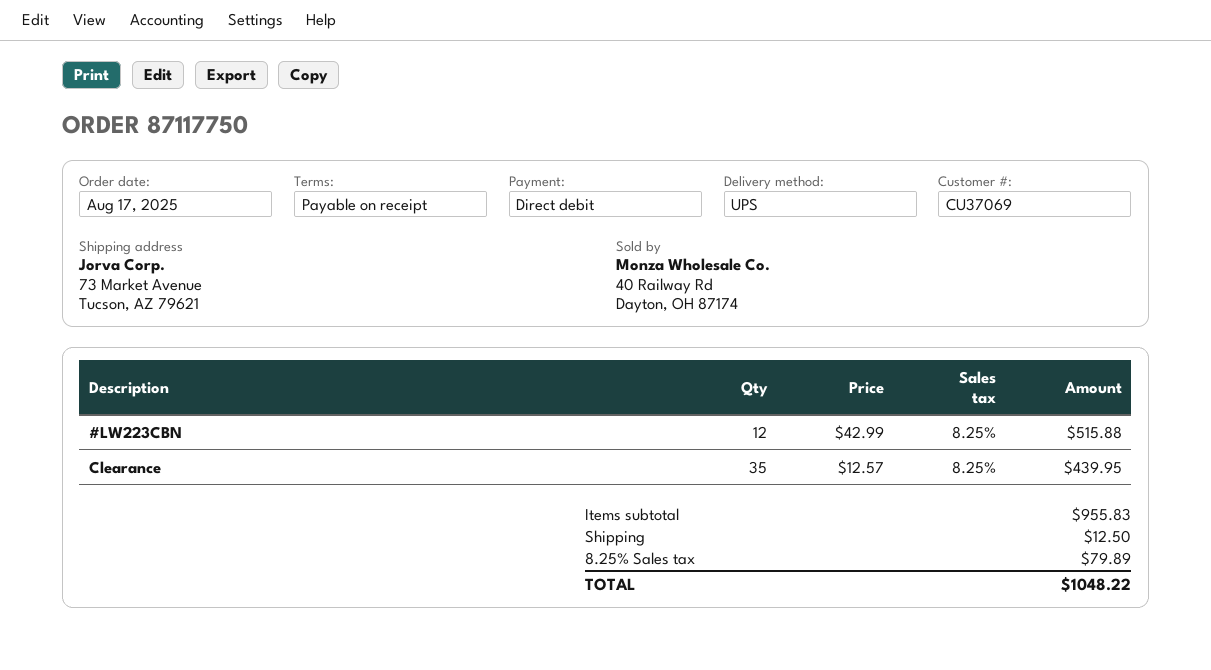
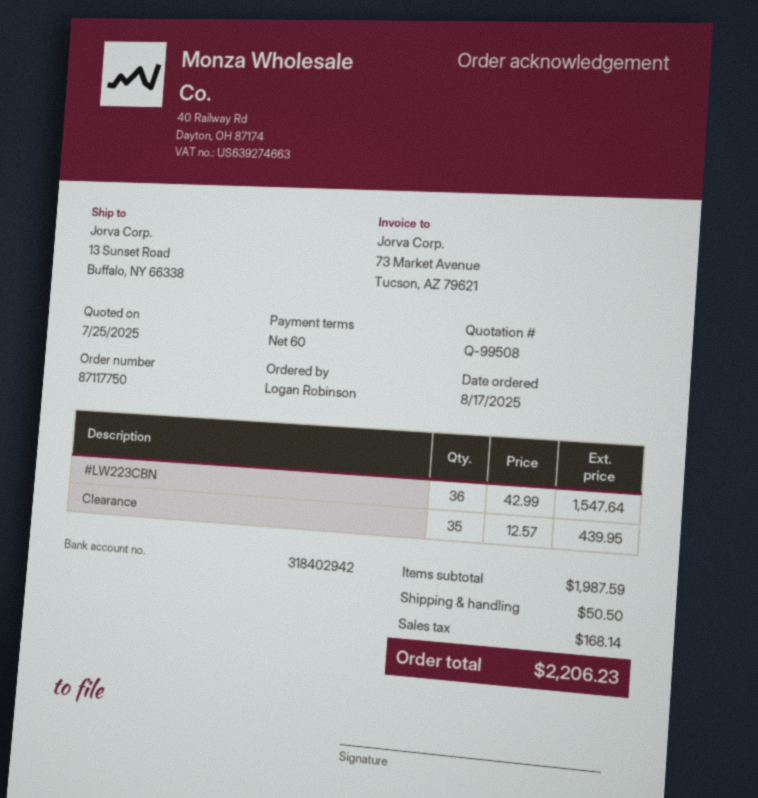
payment terms: on receipt -> 60 days
ship to: 73 Market Avenue, Tucson, AZ 79621 -> 13 Sunset Road, Buffalo, NY 66338
#LW223CBN: 12 x 42.99 = 515.88 -> 36 x 42.99 = 1547.64
subtotal: 955.83 -> 1987.59
shipping: 12.50 -> 50.50
tax: 79.89 -> 168.14
total: 1048.22 -> 2206.23

